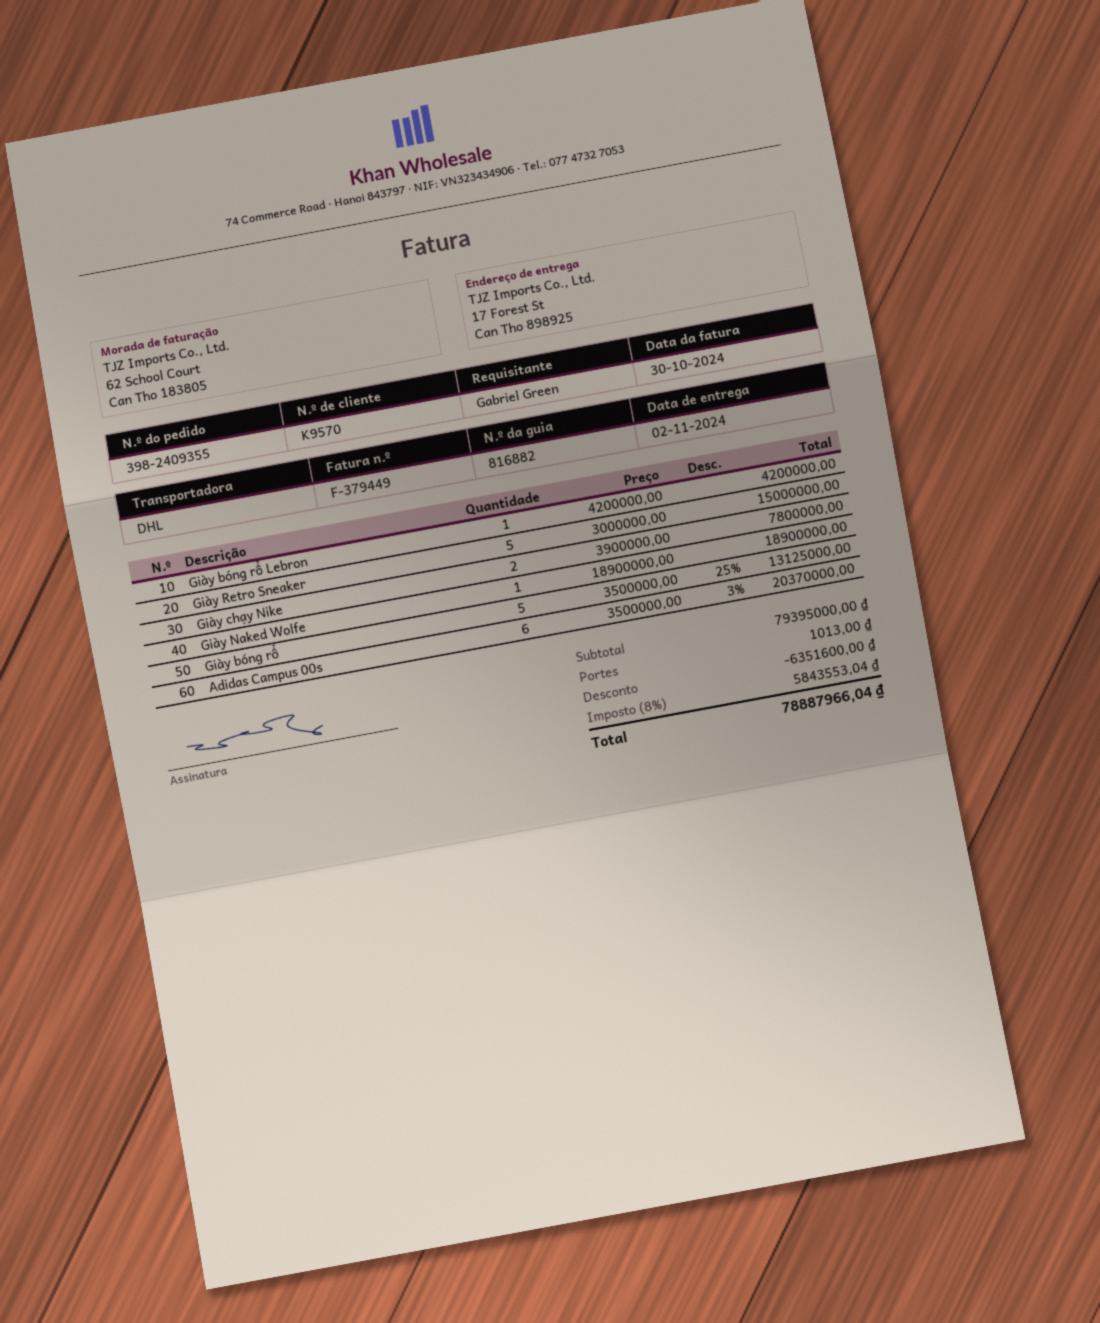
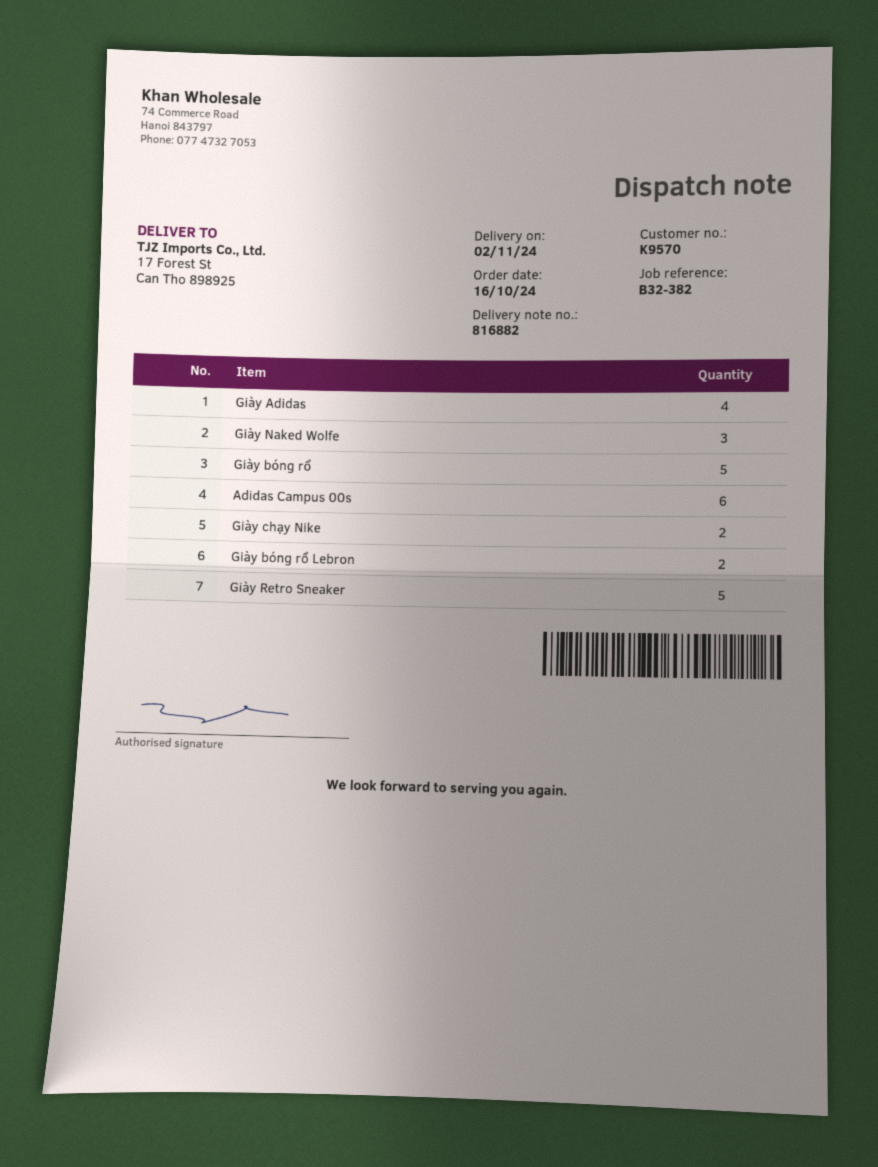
Giày bóng rổ Lebron: 1 -> 2
Giày Naked Wolfe: 1 -> 3
Giày Adidas: none -> 4

